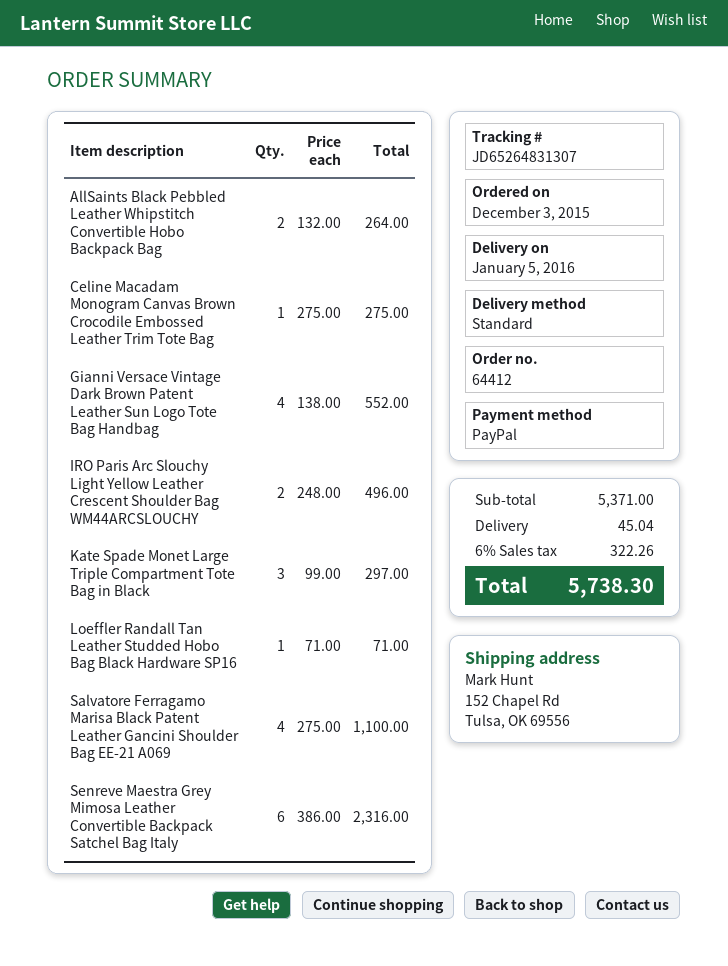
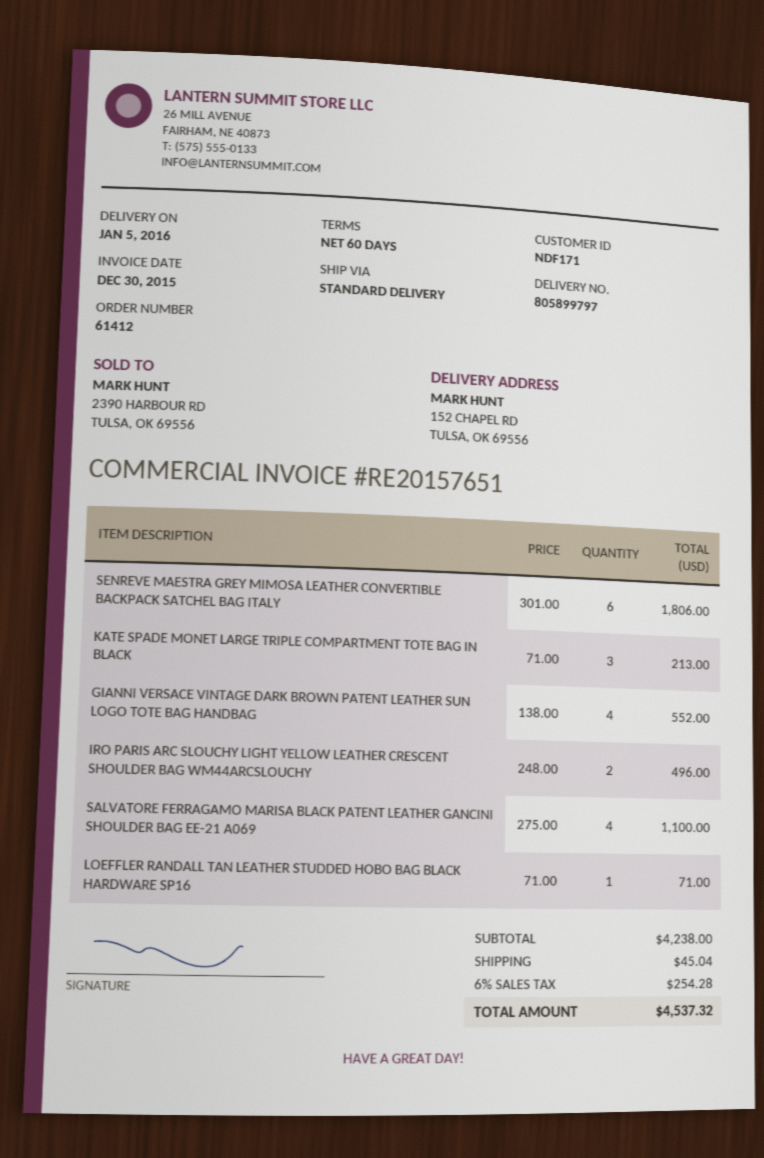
order number: 64412 -> 61412
AllSaints Black Pebbled Leather Whipstitch Convertible Hobo Backpack Bag: 2 x 132.00 = 264.00 -> none
Celine Macadam Monogram Canvas Brown Crocodile Embossed Leather Trim Tote Bag: 1 x 275.00 = 275.00 -> none
Kate Spade Monet Large Triple Compartment Tote Bag in Black: 3 x 99.00 = 297.00 -> 3 x 71.00 = 213.00
Senreve Maestra Grey Mimosa Leather Convertible Backpack Satchel Bag Italy: 6 x 386.00 = 2316.00 -> 6 x 301.00 = 1806.00
subtotal: 5371.00 -> 4238.00
tax: 6% = 322.26 -> 6% = 254.28
total: 5738.30 -> 4537.32

